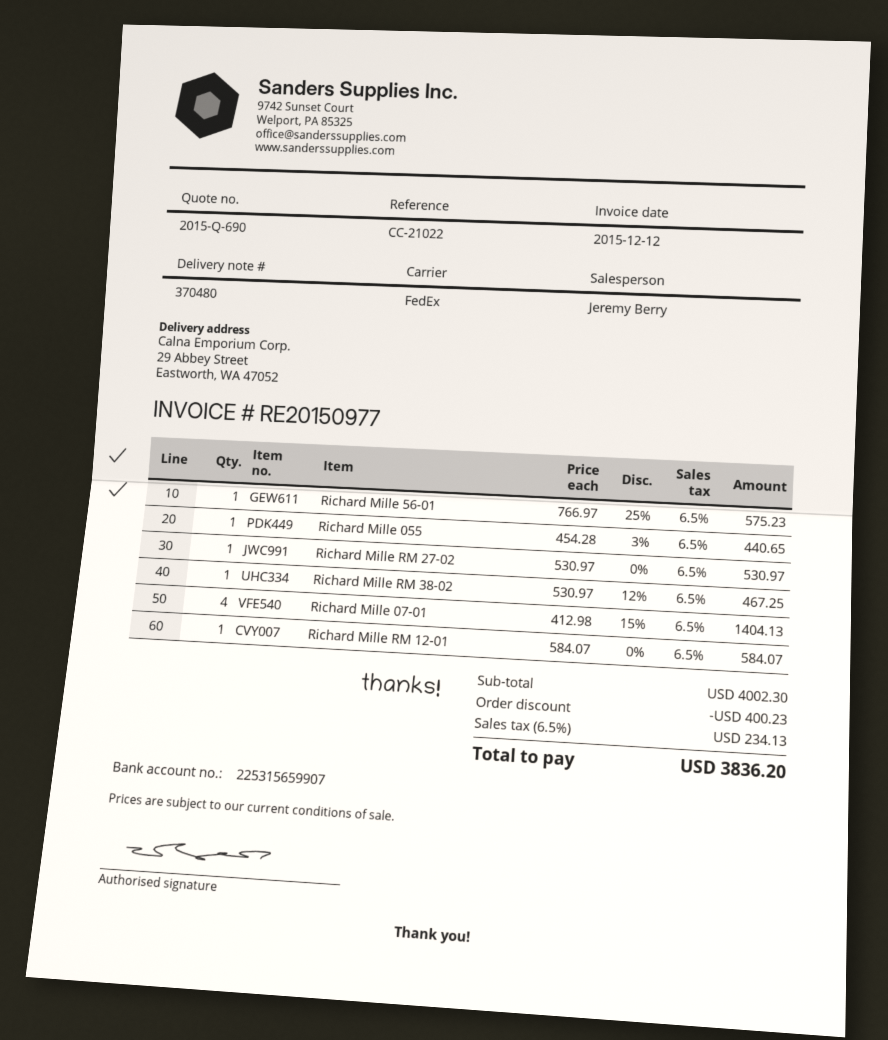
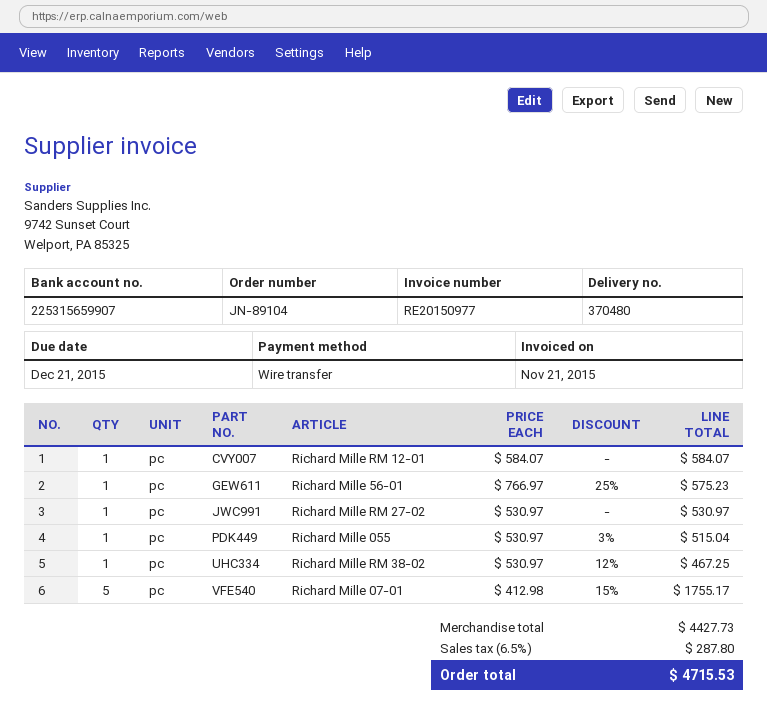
invoice date: 2015-12-12 -> 2015-11-21
Richard Mille 055: 1 x 454.28 - 3% = 440.65 -> 1 x 530.97 - 3% = 515.04
Richard Mille 07-01: 4 x 412.98 - 15% = 1404.13 -> 5 x 412.98 - 15% = 1755.17
subtotal: 4002.30 -> 4427.73
discount: 400.23 -> none
tax: 6.5% = 234.13 -> 6.5% = 287.80
total: 3836.20 -> 4715.53

